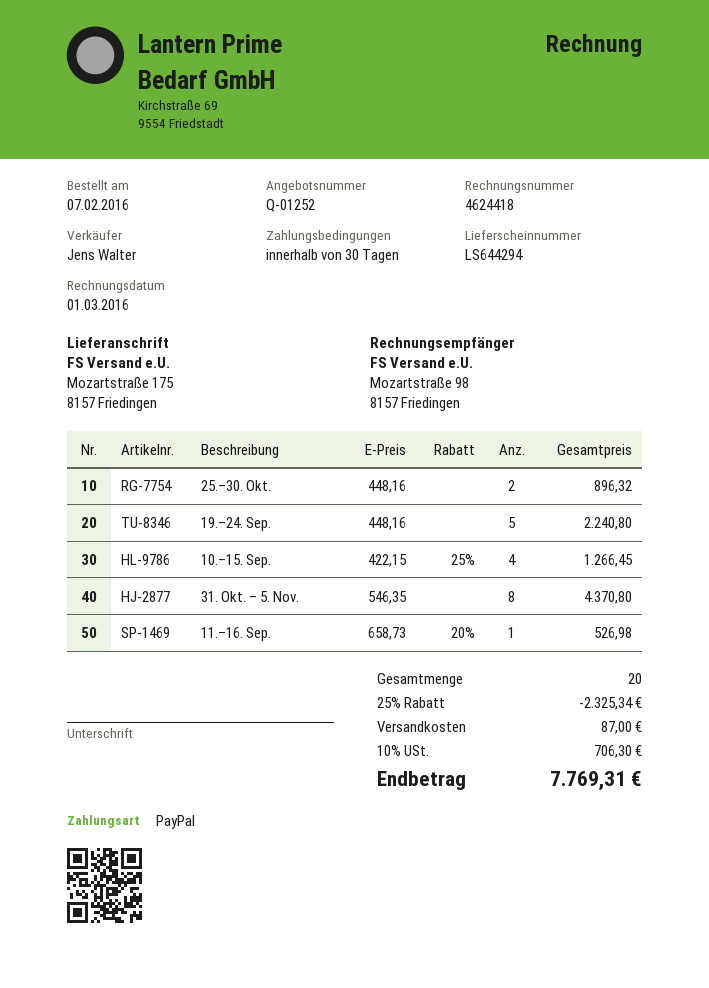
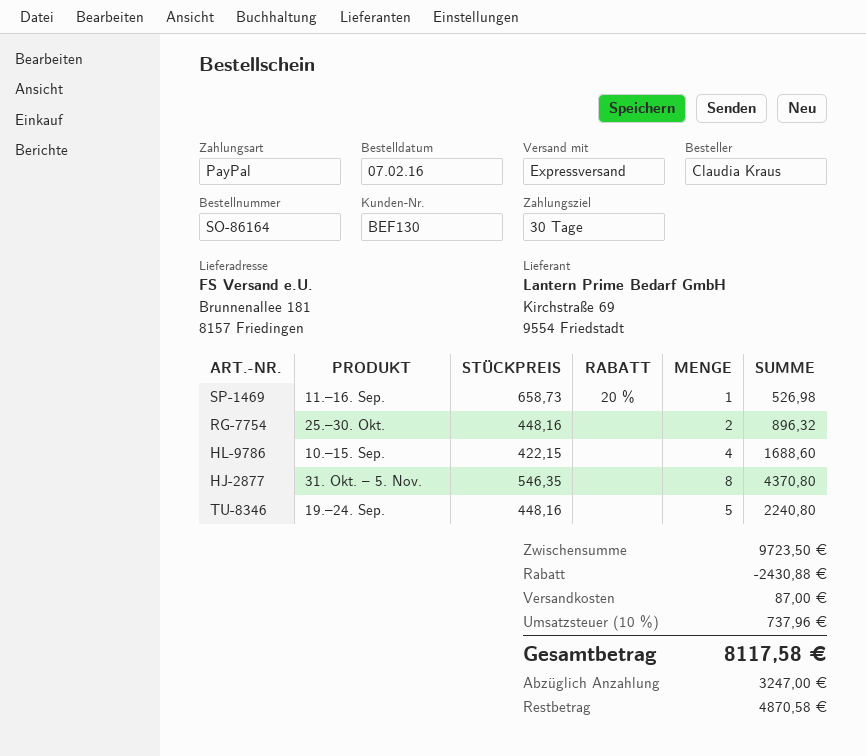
ship to: Mozartstraße 175, 8157 Friedingen -> Brunnenallee 181, 8157 Friedingen
10.–15. Sep.: 4 x 422.15 - 25% = 1266.45 -> 4 x 422.15 = 1688.60
discount: 2325.34 -> 2430.88
tax: 10% = 706.30 -> 10% = 737.96
total: 7769.31 -> 8117.58

